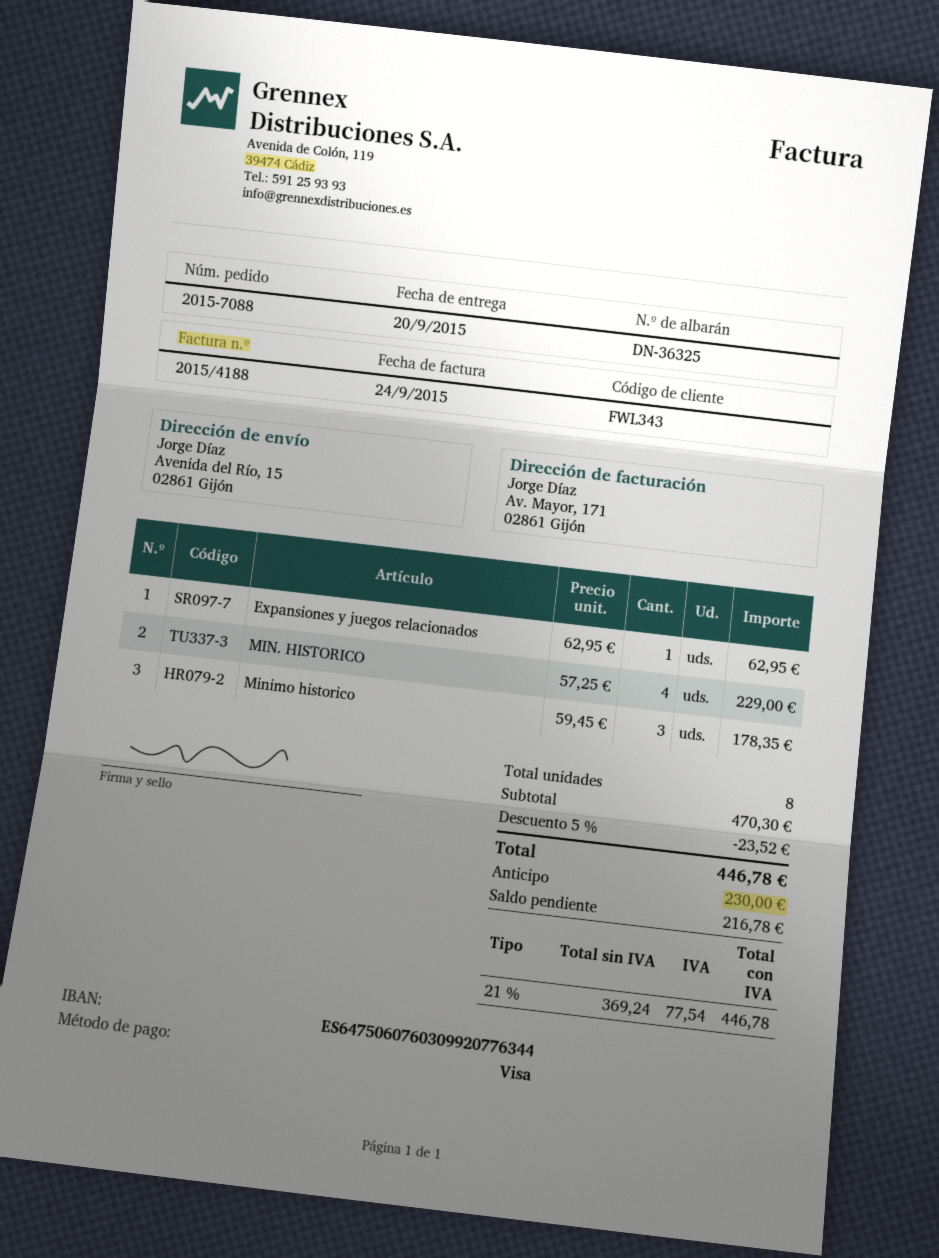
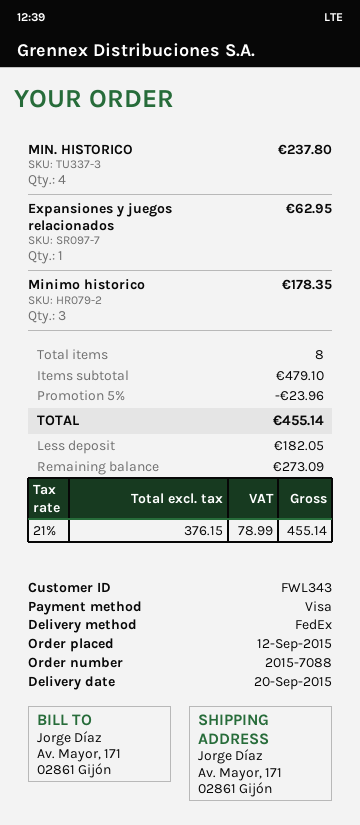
ship to: Avenida del Río, 15, 02861 Gijón -> Av. Mayor, 171, 02861 Gijón
MIN. HISTORICO: 4 for 229.00 -> 4 for 237.80
subtotal: 470.30 -> 479.10
discount: 5% = 23.52 -> 5% = 23.96
net: 369.24 -> 376.15
tax: 21% = 77.54 -> 21% = 78.99
total: 446.78 -> 455.14
deposit: 230.00 -> 182.05
balance: 216.78 -> 273.09

